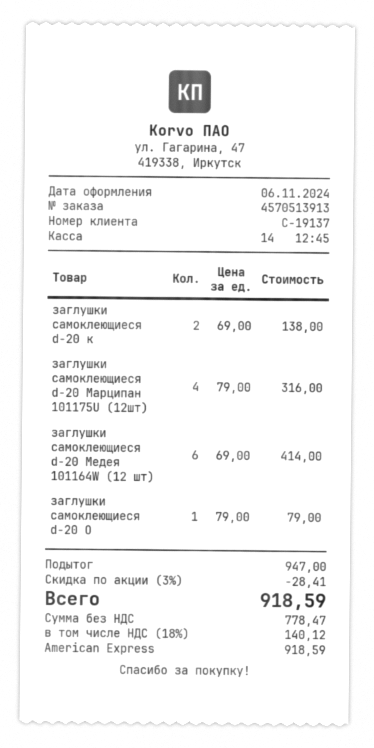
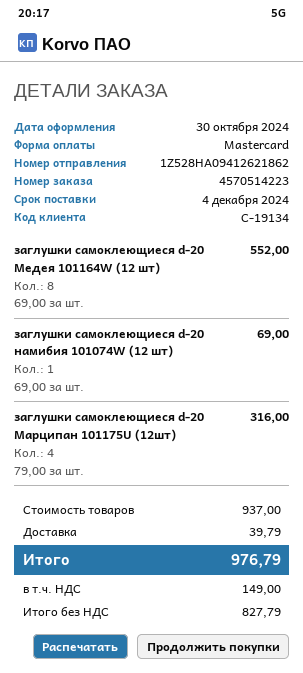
order number: 4570513913 -> 4570514223
order date: 2024-11-06 -> 2024-10-30
customer number: C-19137 -> C-19134
payment method: American Express -> Mastercard
заглушки самоклеющиеся d-20 к: 2 x 69.00 = 138.00 -> none
заглушки самоклеющиеся d-20 Медея 101164W (12 шт): 6 x 69.00 = 414.00 -> 8 x 69.00 = 552.00
заглушки самоклеющиеся d-20 О: 1 x 79.00 = 79.00 -> none
заглушки самоклеющиеся d-20 намибия 101074W (12 шт): none -> 1 x 69.00 = 69.00
subtotal: 947.00 -> 937.00
discount: 3% = 28.41 -> none
shipping: none -> 39.79
net: 778.47 -> 827.79
tax: 140.12 -> 149.00
total: 918.59 -> 976.79

